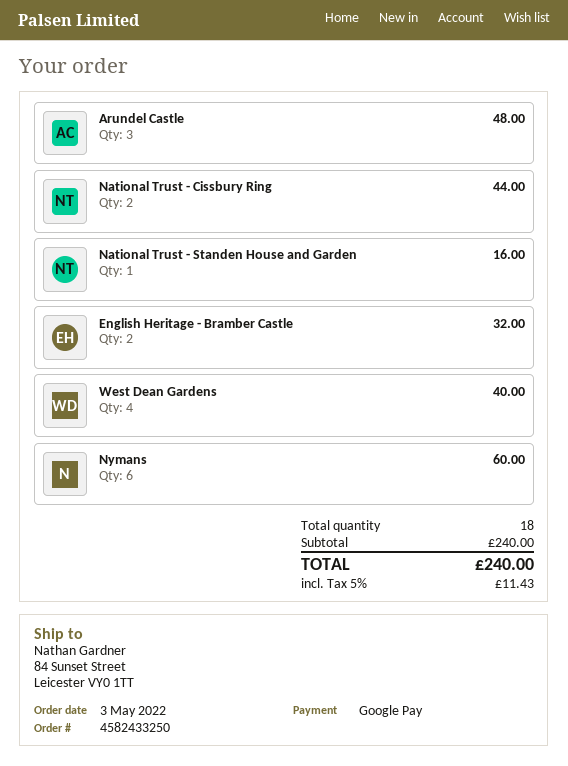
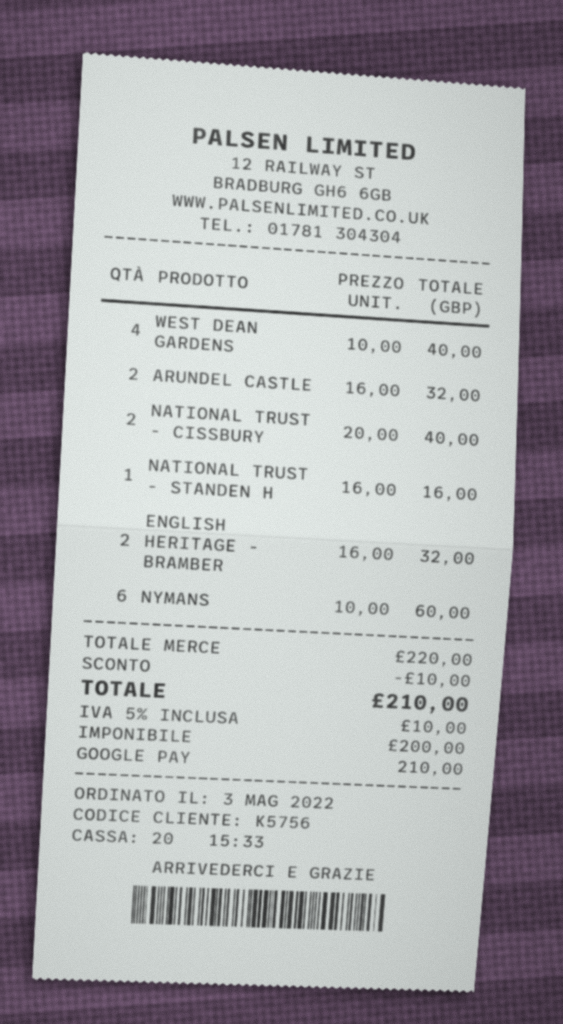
Arundel Castle: 3 for 48.00 -> 2 for 32.00
National Trust - Cissbury Ring: 2 for 44.00 -> 2 for 40.00
subtotal: 240.00 -> 220.00
discount: none -> 10.00
tax: 5% = 11.43 -> 5% = 10.00
total: 240.00 -> 210.00

